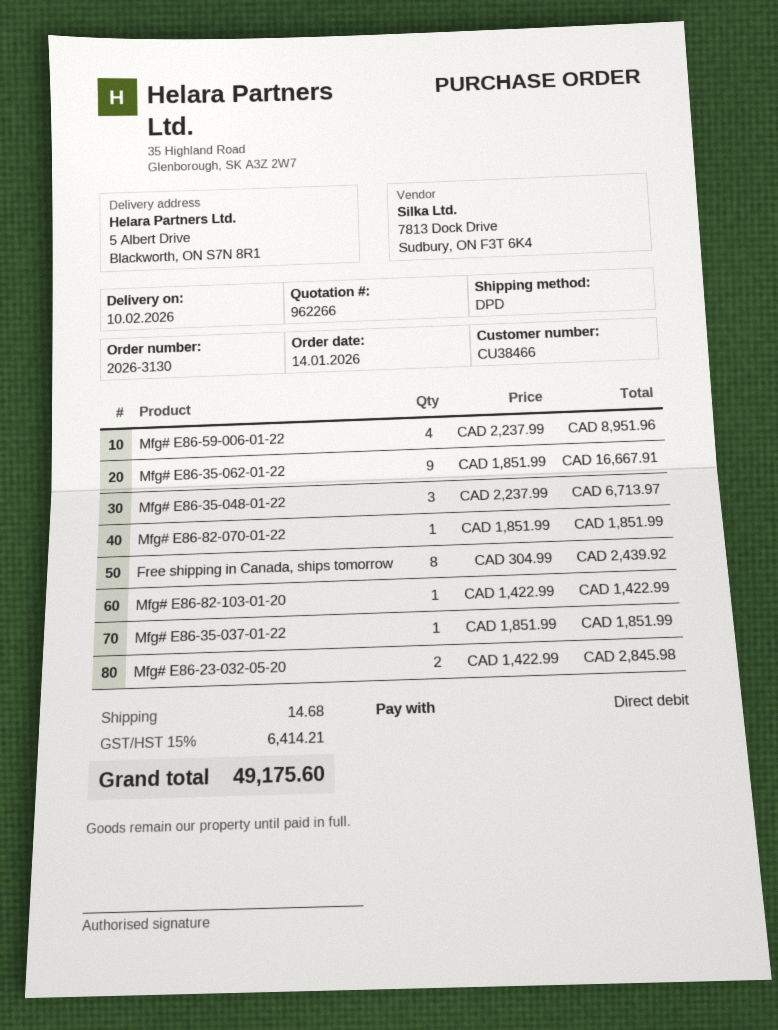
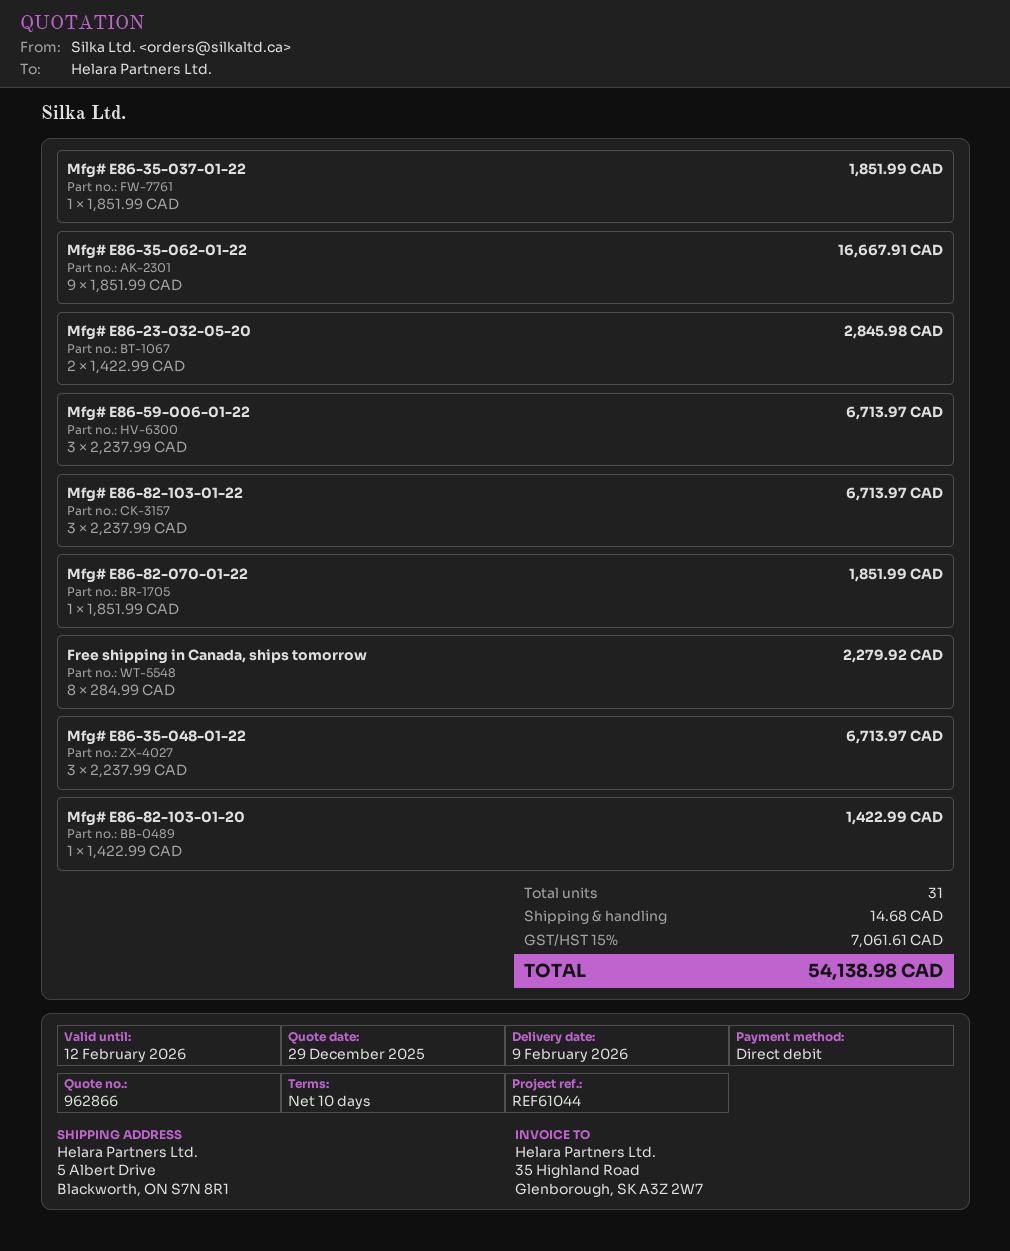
quote number: 962266 -> 962866
delivery date: 2026-02-10 -> 2026-02-09
Mfg# E86-59-006-01-22: 4 x 2237.99 = 8951.96 -> 3 x 2237.99 = 6713.97
Free shipping in Canada, ships tomorrow: 8 x 304.99 = 2439.92 -> 8 x 284.99 = 2279.92
Mfg# E86-82-103-01-22: none -> 3 x 2237.99 = 6713.97
tax: 15% = 6414.21 -> 15% = 7061.61
total: 49175.60 -> 54138.98

